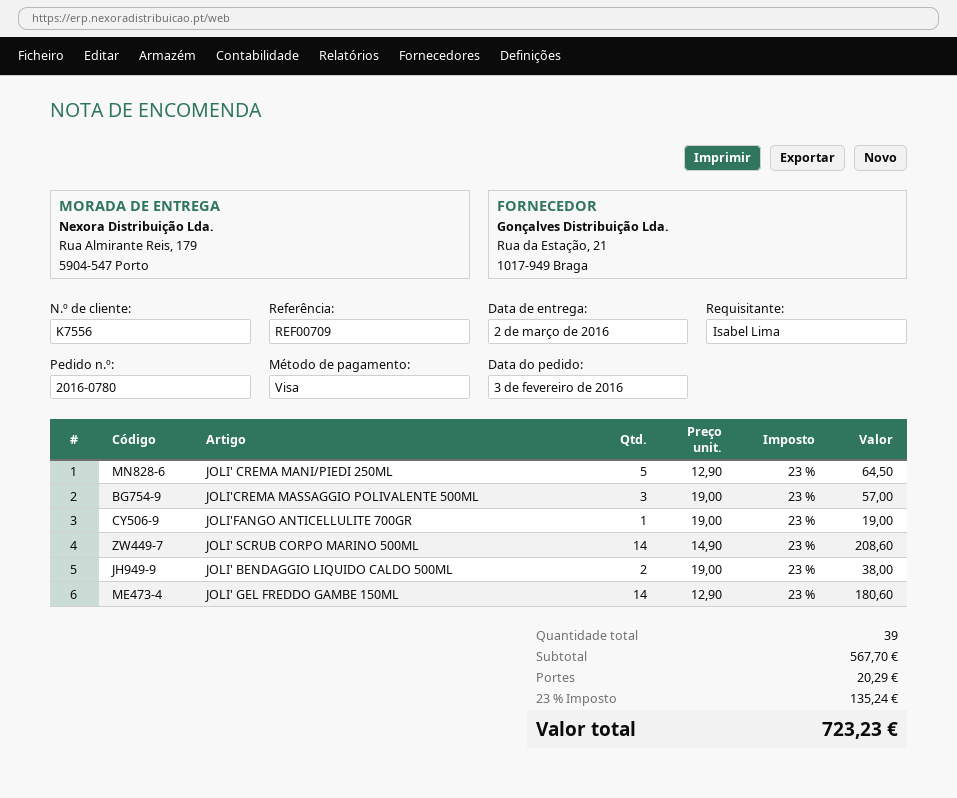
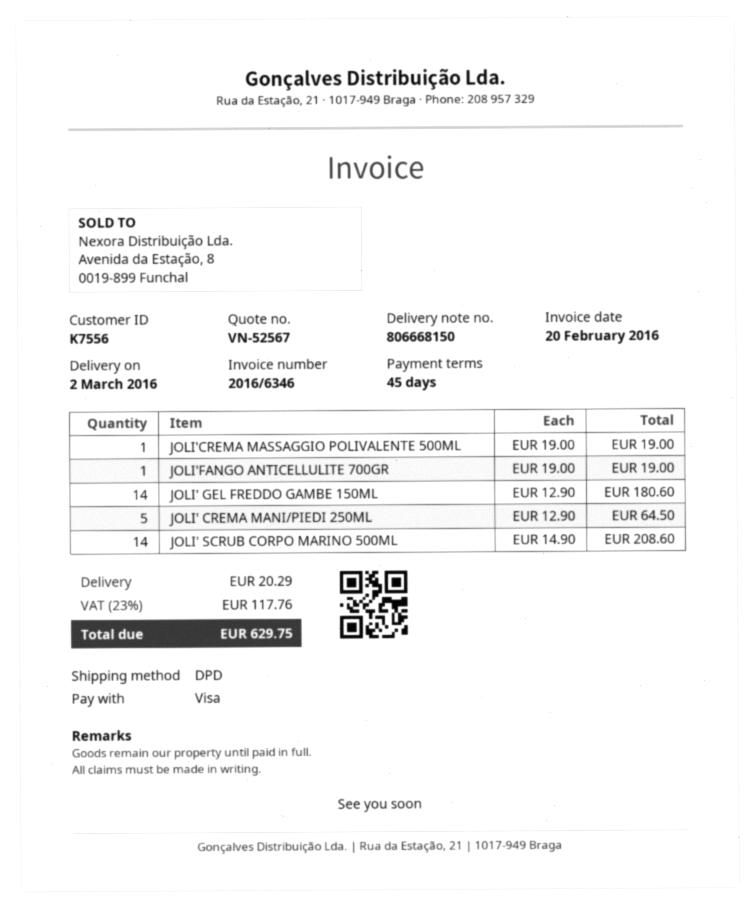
JOLI'CREMA MASSAGGIO POLIVALENTE 500ML: 3 x 19.00 = 57.00 -> 1 x 19.00 = 19.00
JOLI' BENDAGGIO LIQUIDO CALDO 500ML: 2 x 19.00 = 38.00 -> none
tax: 23% = 135.24 -> 23% = 117.76
total: 723.23 -> 629.75

